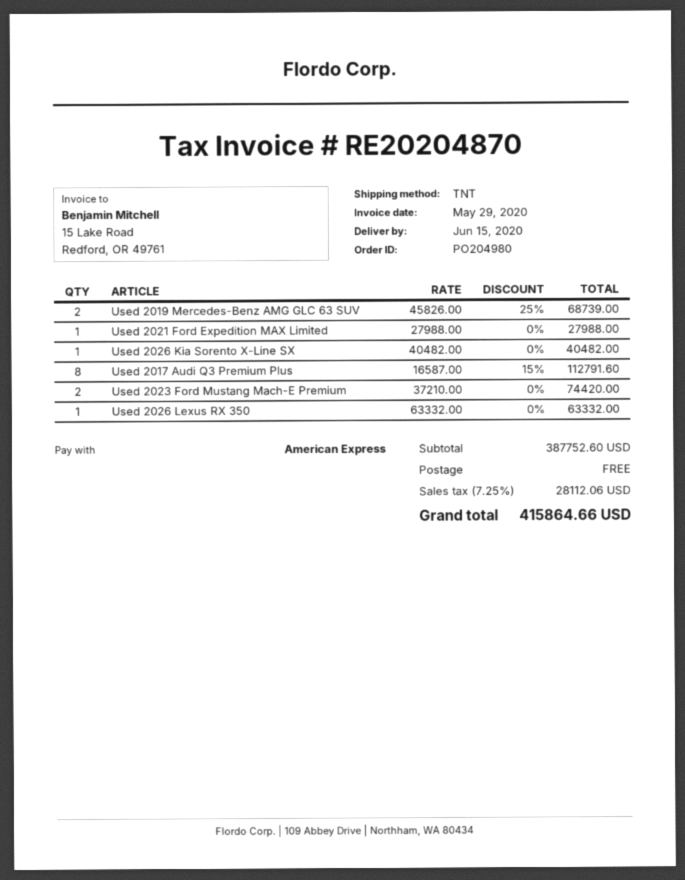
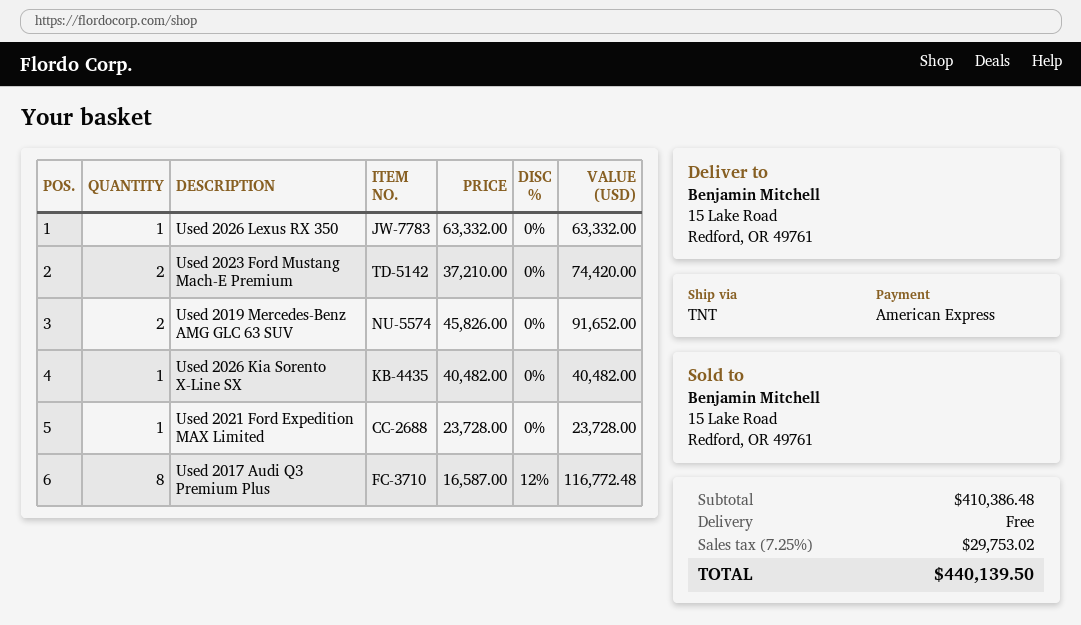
Used 2019 Mercedes-Benz AMG GLC 63 SUV: 2 x 45826.00 - 25% = 68739.00 -> 2 x 45826.00 = 91652.00
Used 2021 Ford Expedition MAX Limited: 1 x 27988.00 = 27988.00 -> 1 x 23728.00 = 23728.00
Used 2017 Audi Q3 Premium Plus: 8 x 16587.00 - 15% = 112791.60 -> 8 x 16587.00 - 12% = 116772.48
subtotal: 387752.60 -> 410386.48
tax: 7.25% = 28112.06 -> 7.25% = 29753.02
total: 415864.66 -> 440139.50

